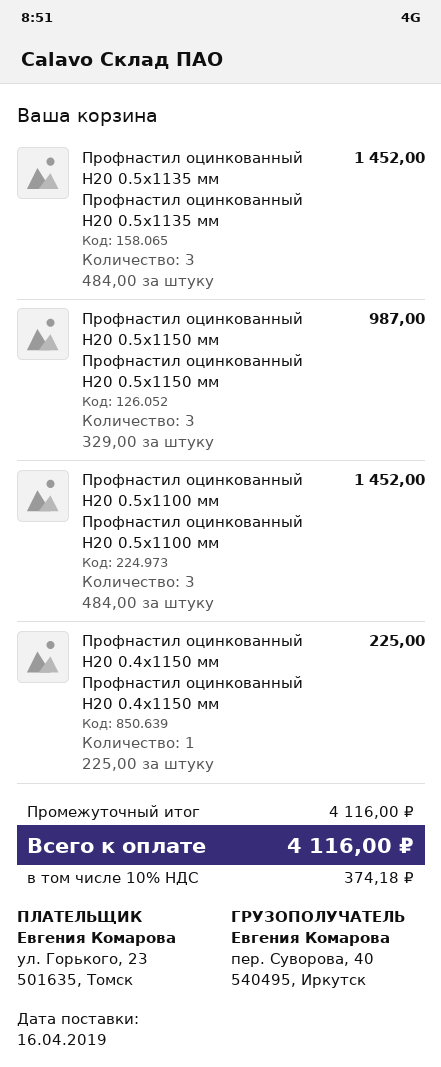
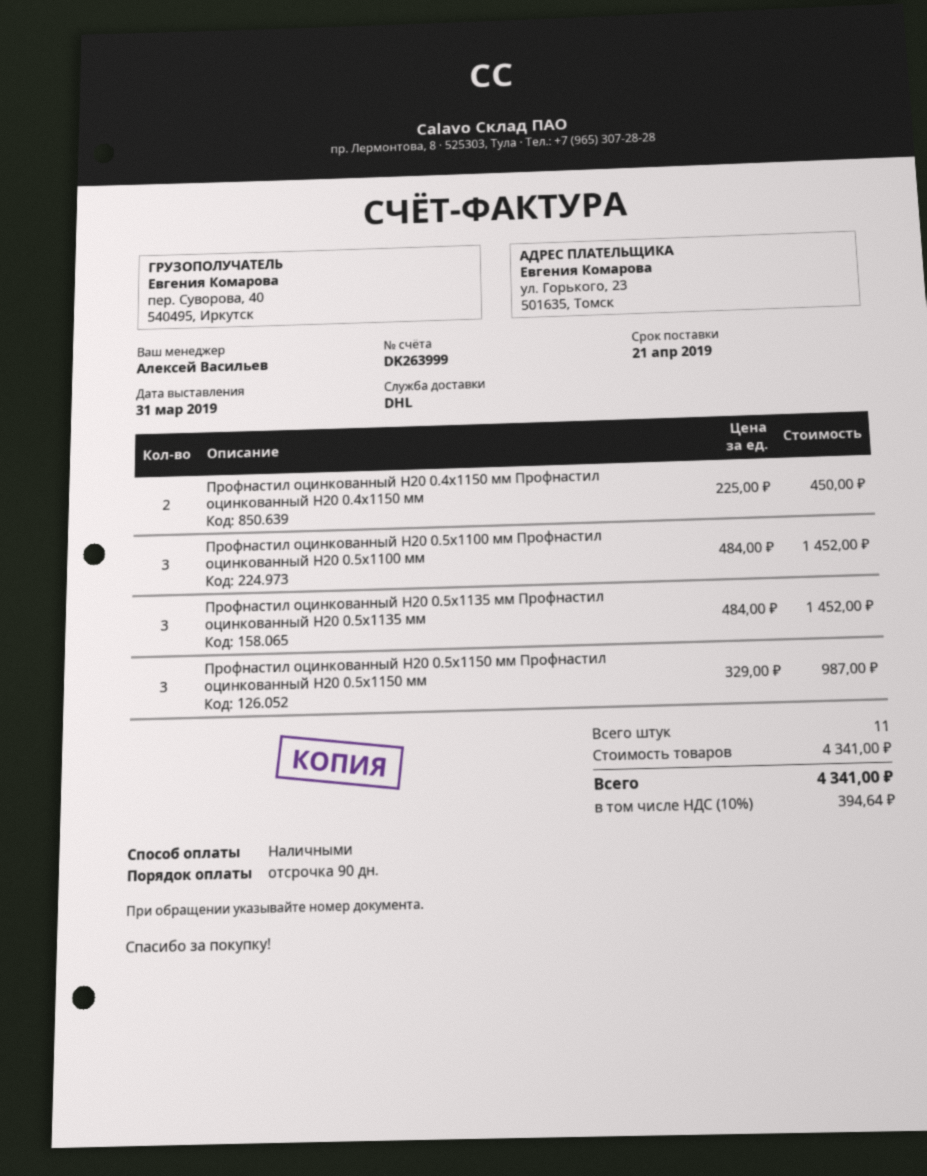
delivery date: 2019-04-16 -> 2019-04-21
Профнастил оцинкованный Н20 0.4х1150 мм Профнастил оцинкованный Н20 0.4х1150 мм: 1 x 225.00 = 225.00 -> 2 x 225.00 = 450.00
subtotal: 4116.00 -> 4341.00
tax: 10% = 374.18 -> 10% = 394.64
total: 4116.00 -> 4341.00

